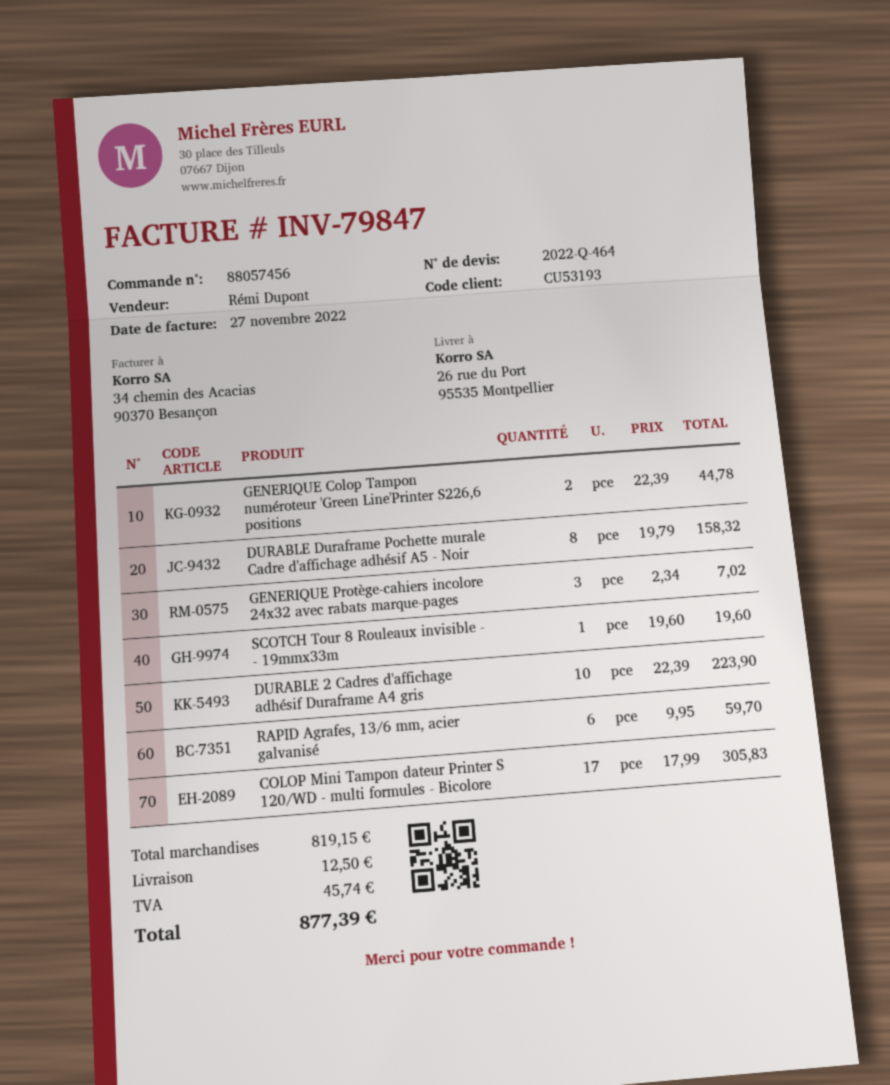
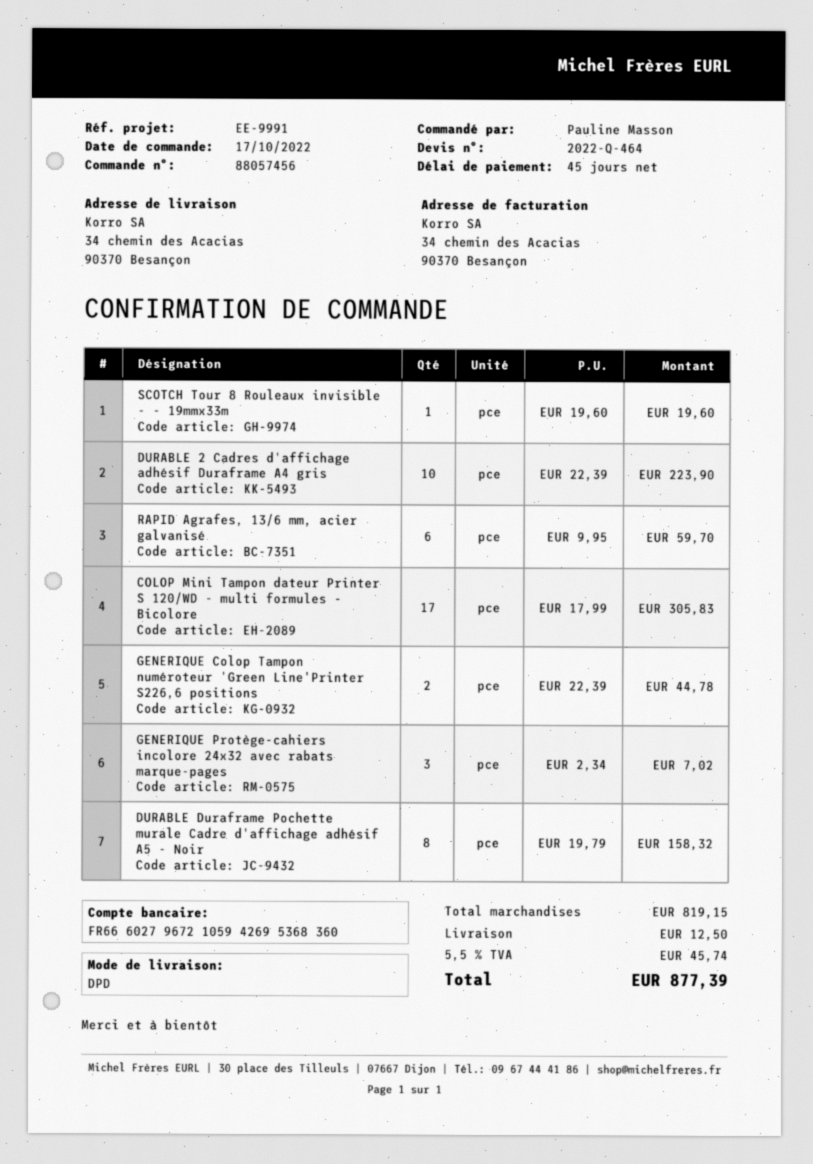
ship to: 26 rue du Port, 95535 Montpellier -> 34 chemin des Acacias, 90370 Besançon

